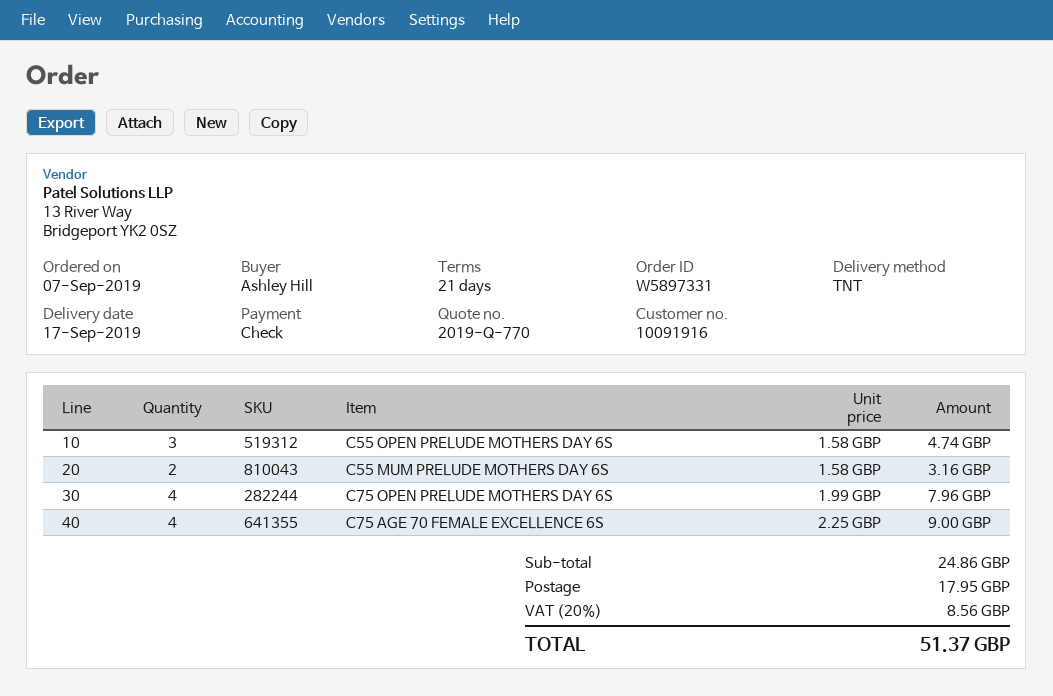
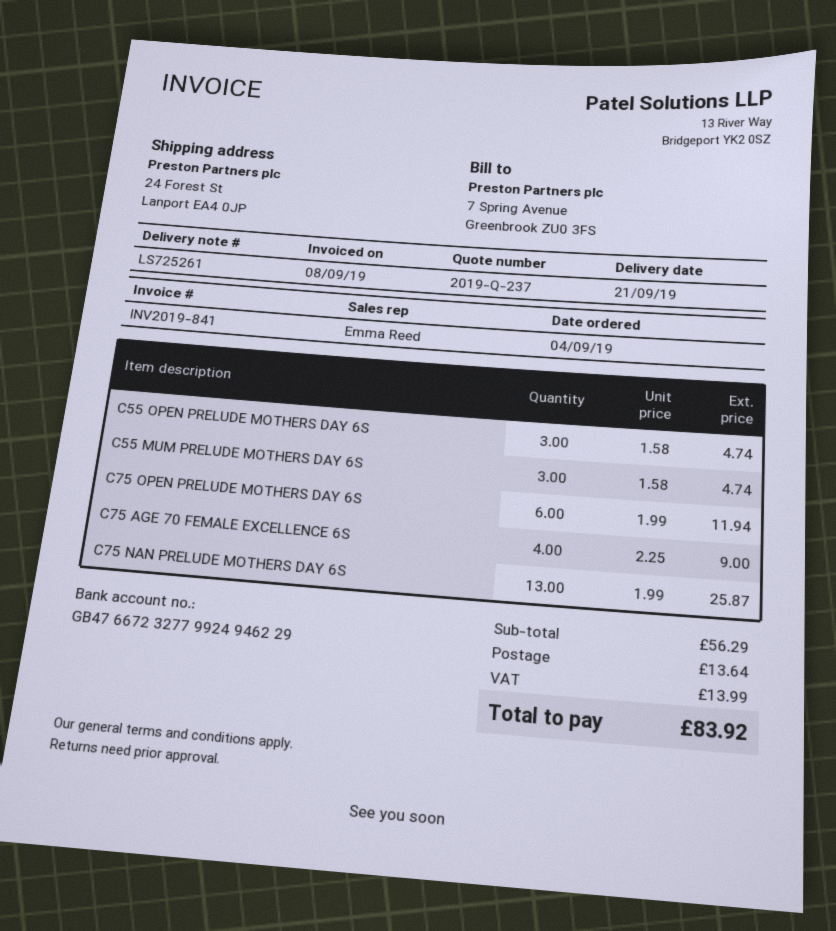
quote number: 2019-Q-770 -> 2019-Q-237
order date: 2019-09-07 -> 2019-09-04
delivery date: 2019-09-17 -> 2019-09-21
C55 MUM PRELUDE MOTHERS DAY 6S: 2 x 1.58 = 3.16 -> 3 x 1.58 = 4.74
C75 OPEN PRELUDE MOTHERS DAY 6S: 4 x 1.99 = 7.96 -> 6 x 1.99 = 11.94
C75 NAN PRELUDE MOTHERS DAY 6S: none -> 13 x 1.99 = 25.87
subtotal: 24.86 -> 56.29
shipping: 17.95 -> 13.64
tax: 8.56 -> 13.99
total: 51.37 -> 83.92

